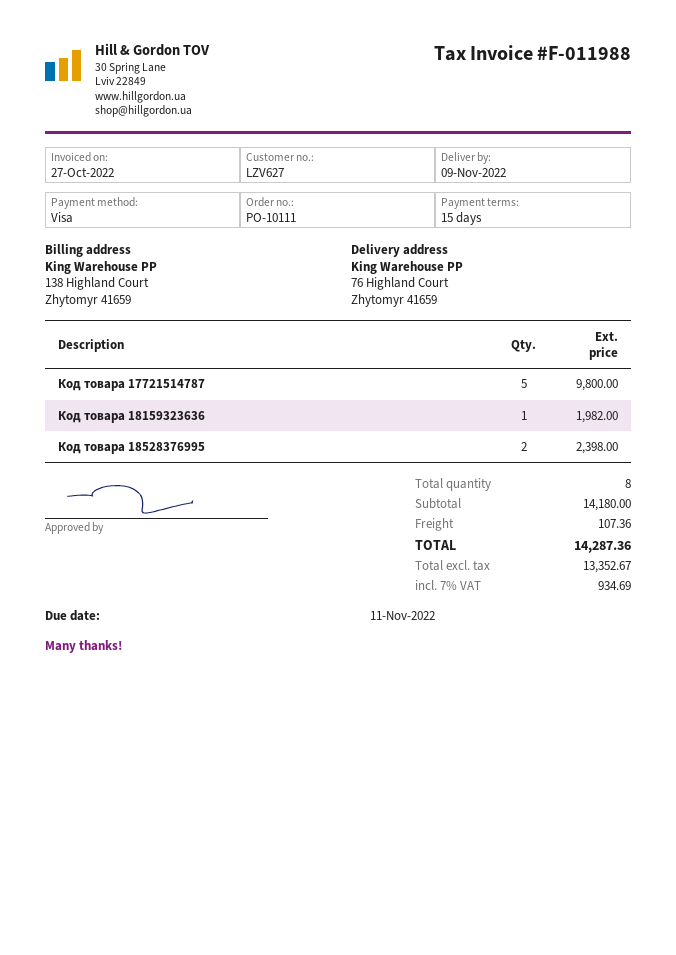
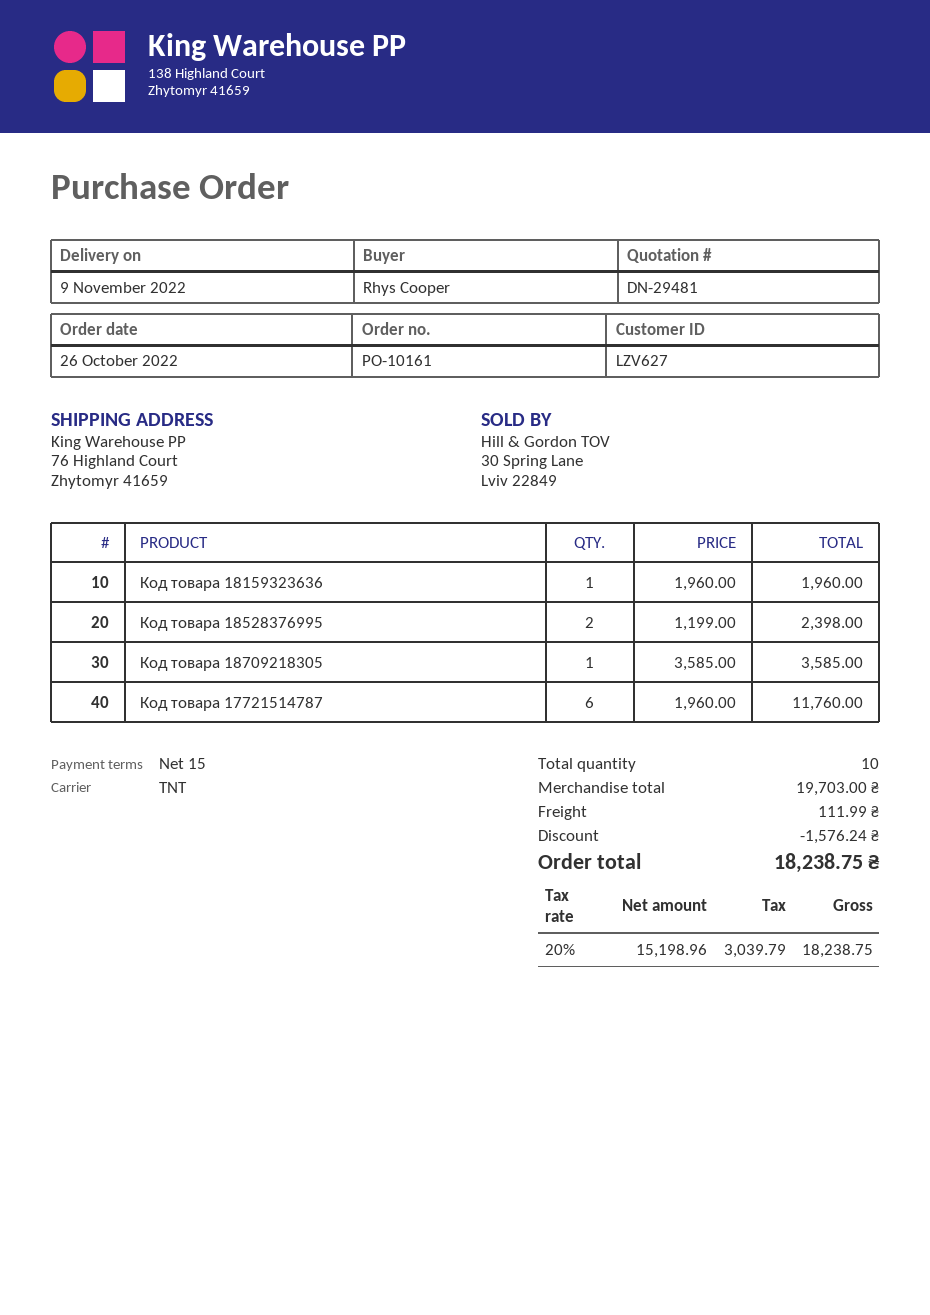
order number: PO-10111 -> PO-10161
Код товара 17721514787: 5 for 9800.00 -> 6 for 11760.00
Код товара 18159323636: 1 for 1982.00 -> 1 for 1960.00
Код товара 18709218305: none -> 1 for 3585.00
total quantity: 8 -> 10
subtotal: 14180.00 -> 19703.00
discount: none -> 1576.24
shipping: 107.36 -> 111.99
net: 13352.67 -> 15198.96
tax: 7% = 934.69 -> 20% = 3039.79
total: 14287.36 -> 18238.75

